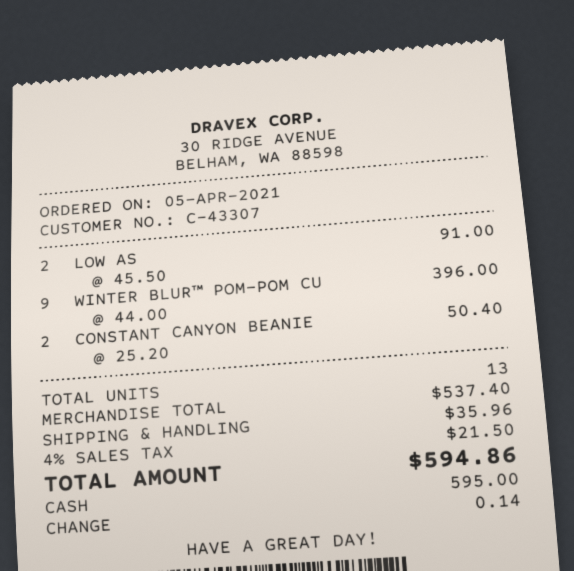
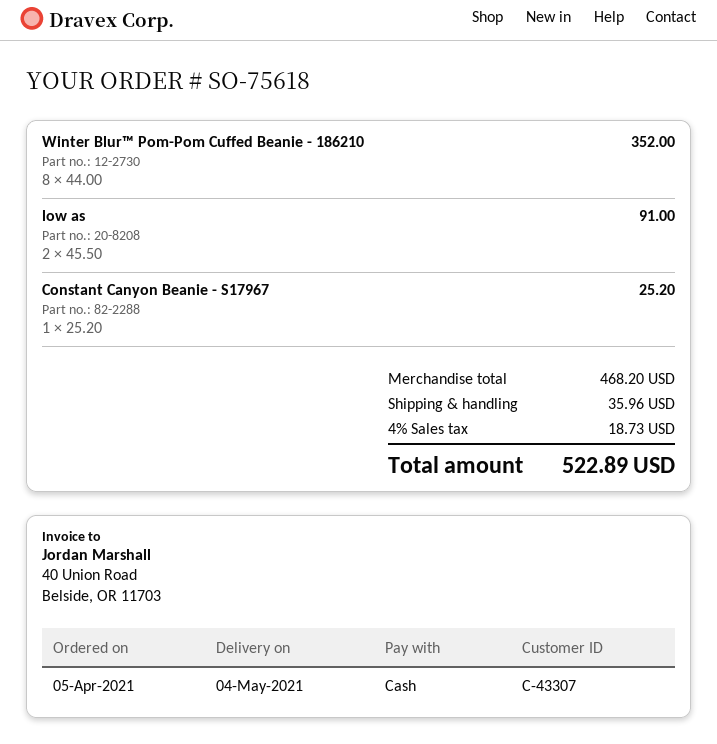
WINTER BLUR™ POM-POM CU: 9 x 44.00 = 396.00 -> 8 x 44.00 = 352.00
CONSTANT CANYON BEANIE: 2 x 25.20 = 50.40 -> 1 x 25.20 = 25.20
subtotal: 537.40 -> 468.20
tax: 4% = 21.50 -> 4% = 18.73
total: 594.86 -> 522.89

